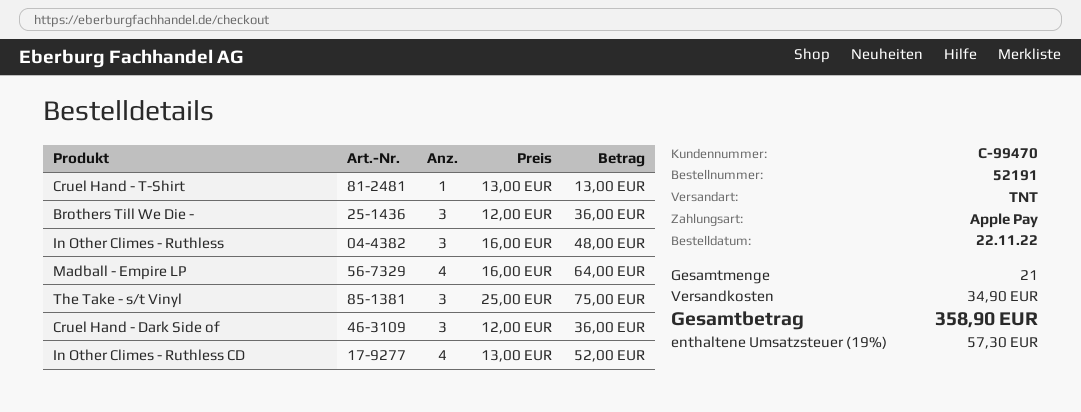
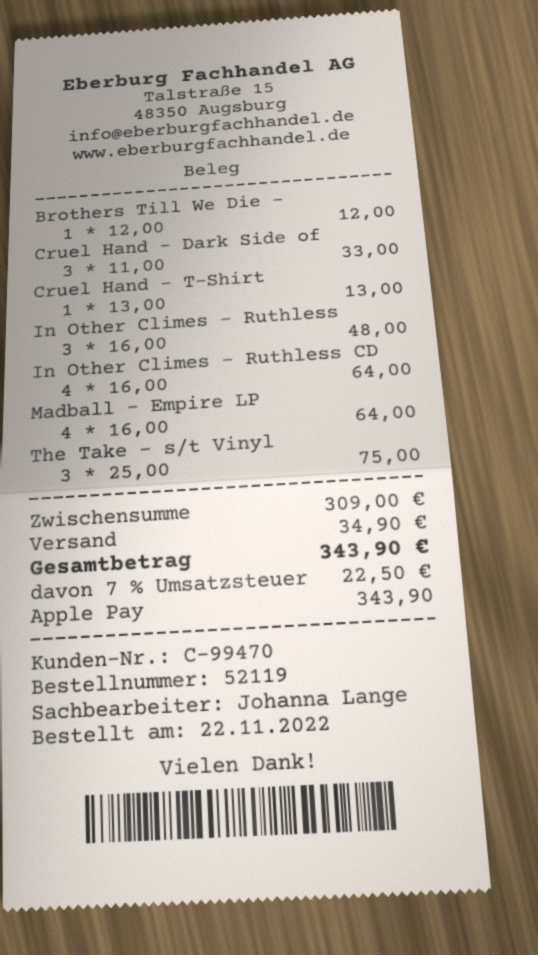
order number: 52191 -> 52119
Brothers Till We Die -: 3 x 12.00 = 36.00 -> 1 x 12.00 = 12.00
Cruel Hand - Dark Side of: 3 x 12.00 = 36.00 -> 3 x 11.00 = 33.00
In Other Climes - Ruthless CD: 4 x 13.00 = 52.00 -> 4 x 16.00 = 64.00
tax: 19% = 57.30 -> 7% = 22.50
total: 358.90 -> 343.90

